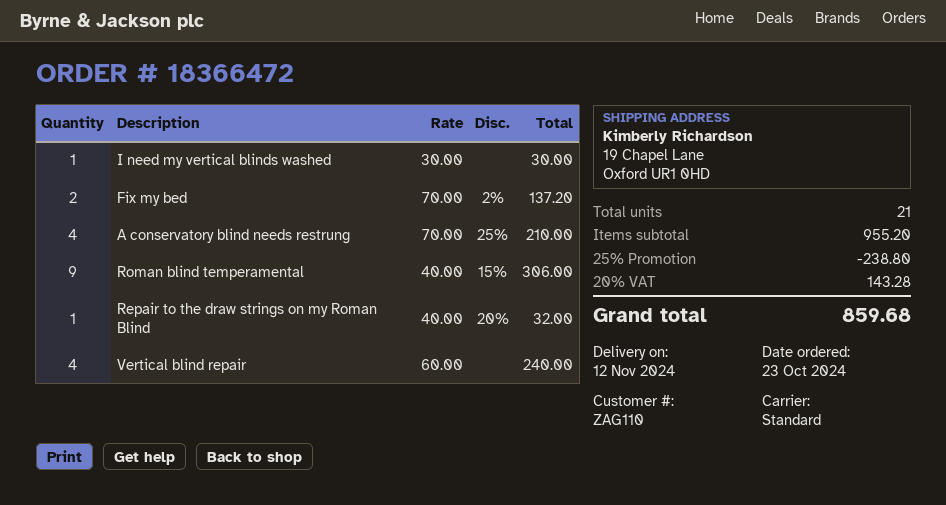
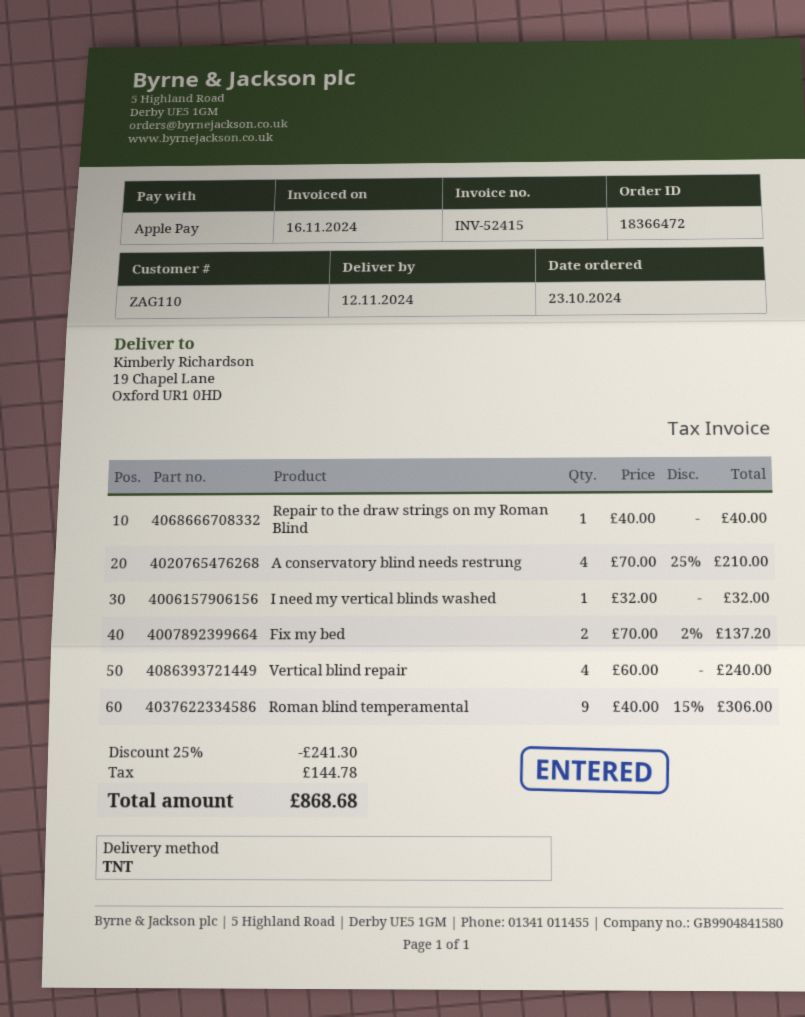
shipping method: standard -> TNT
I need my vertical blinds washed: 1 x 30.00 = 30.00 -> 1 x 32.00 = 32.00
Repair to the draw strings on my Roman Blind: 1 x 40.00 - 20% = 32.00 -> 1 x 40.00 = 40.00
discount: 25% = 238.80 -> 25% = 241.30
tax: 143.28 -> 144.78
total: 859.68 -> 868.68

